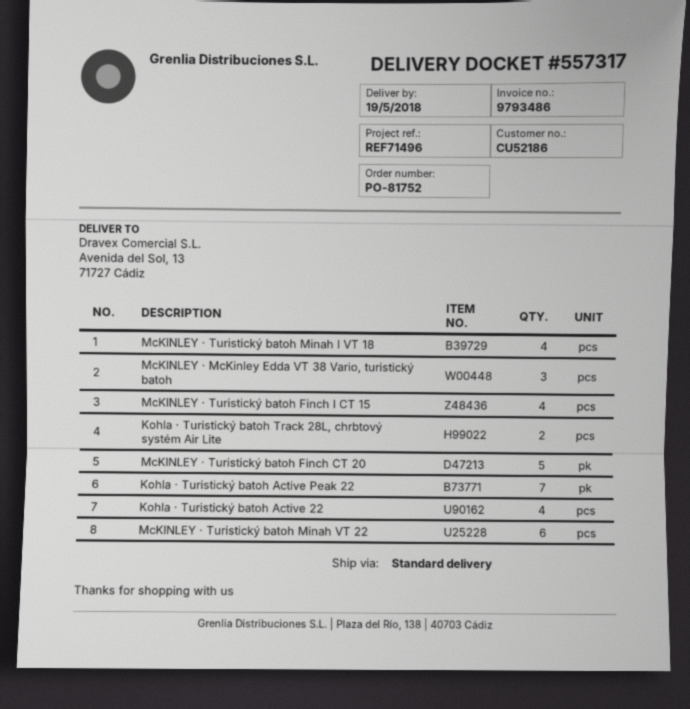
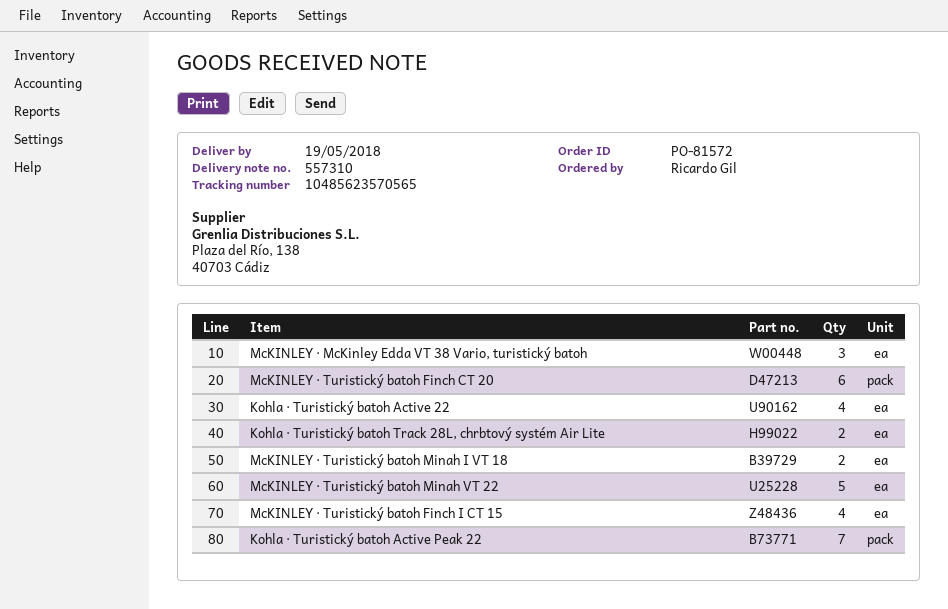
order number: PO-81752 -> PO-81572
delivery note number: 557317 -> 557310
McKINLEY · Turistický batoh Minah I VT 18: 4 -> 2
McKINLEY · Turistický batoh Finch CT 20: 5 -> 6
McKINLEY · Turistický batoh Minah VT 22: 6 -> 5

